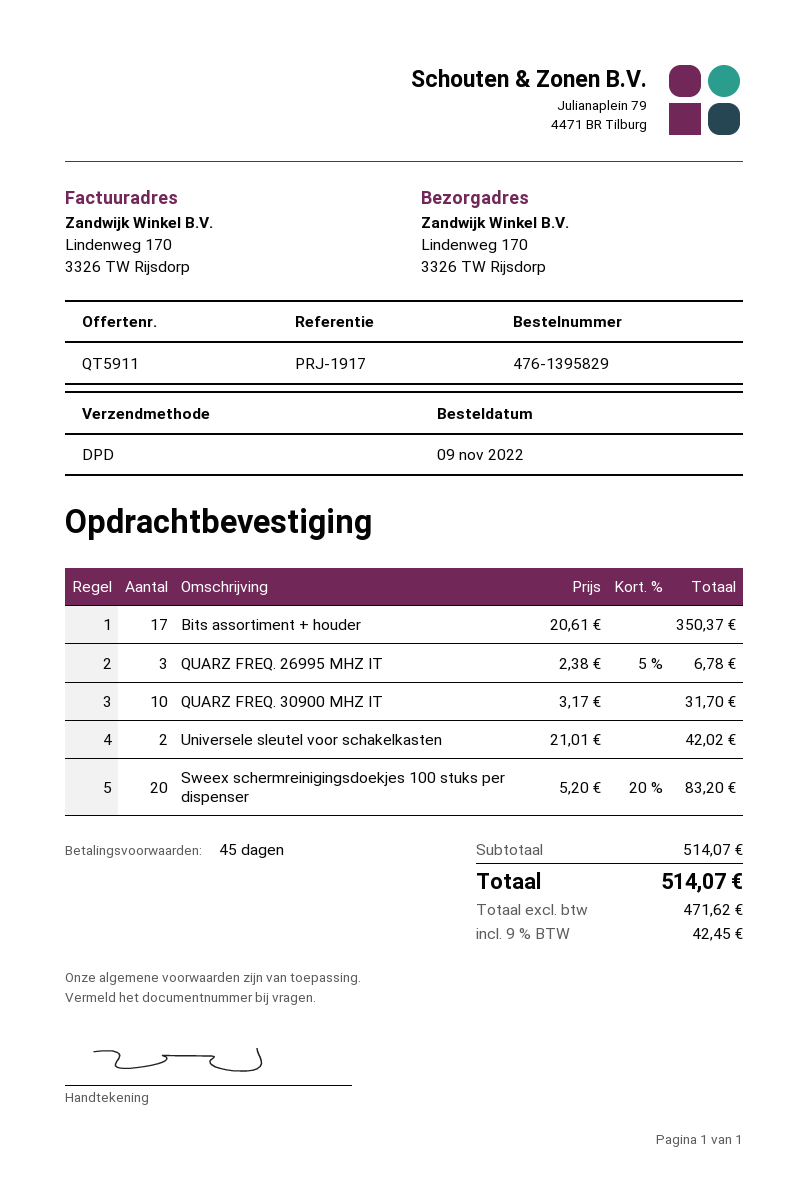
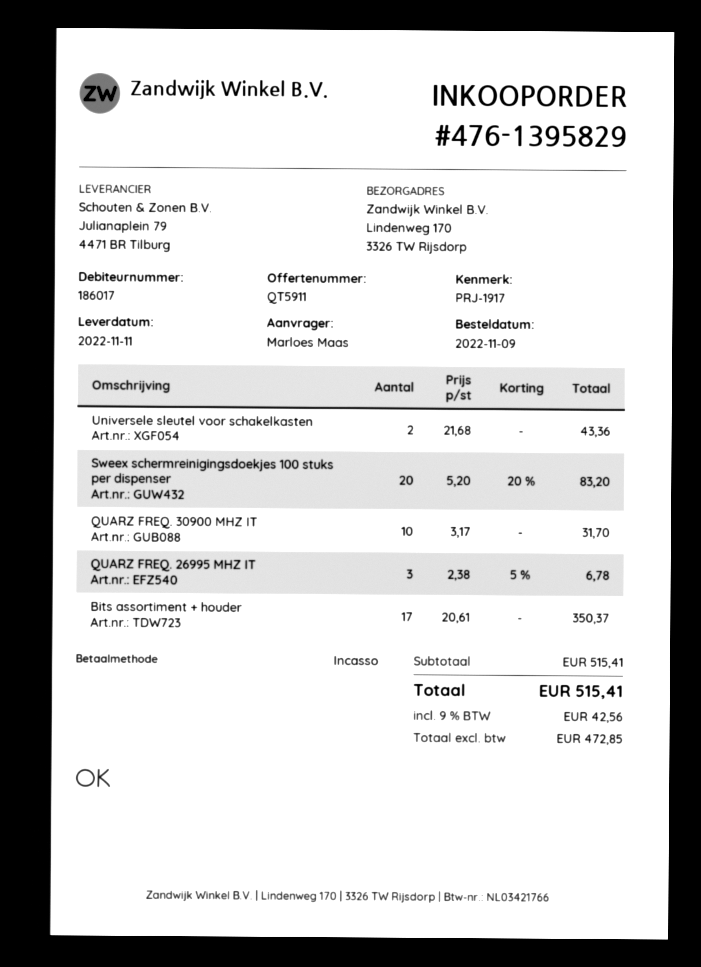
Universele sleutel voor schakelkasten: 2 x 21.01 = 42.02 -> 2 x 21.68 = 43.36
subtotal: 514.07 -> 515.41
net: 471.62 -> 472.85
tax: 9% = 42.45 -> 9% = 42.56
total: 514.07 -> 515.41

